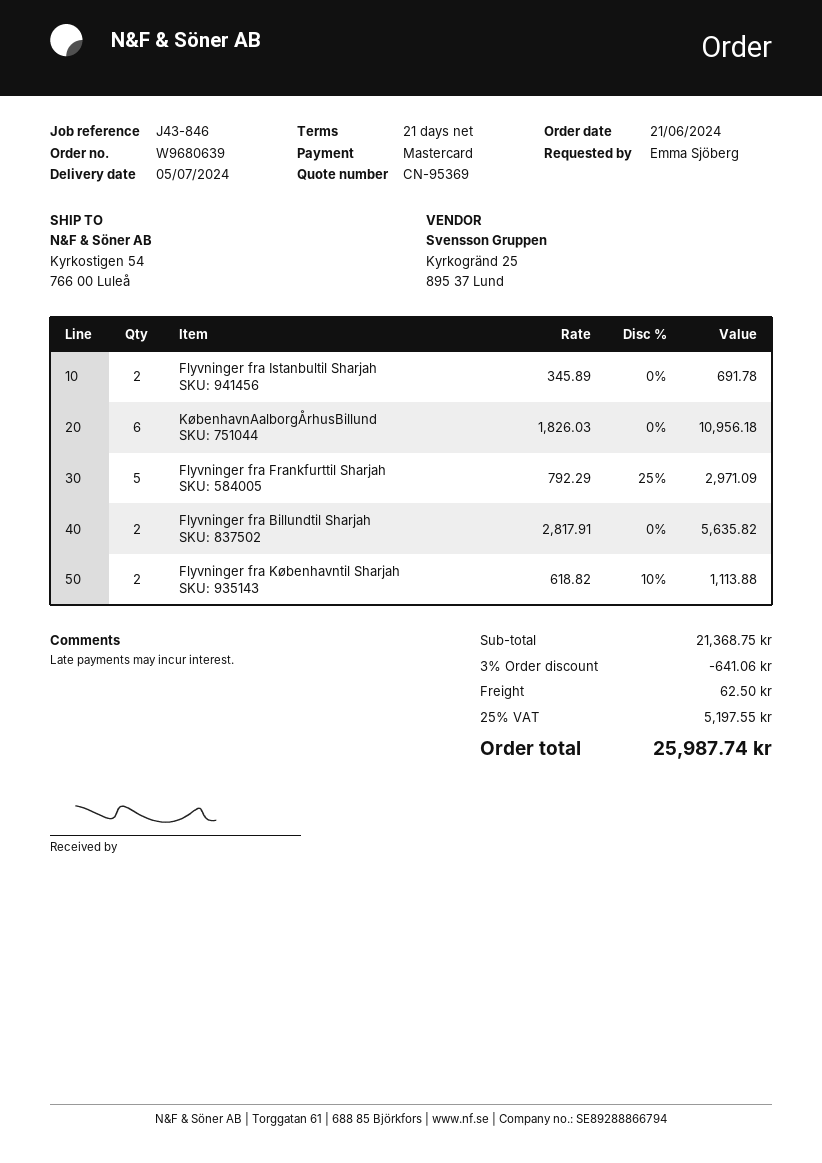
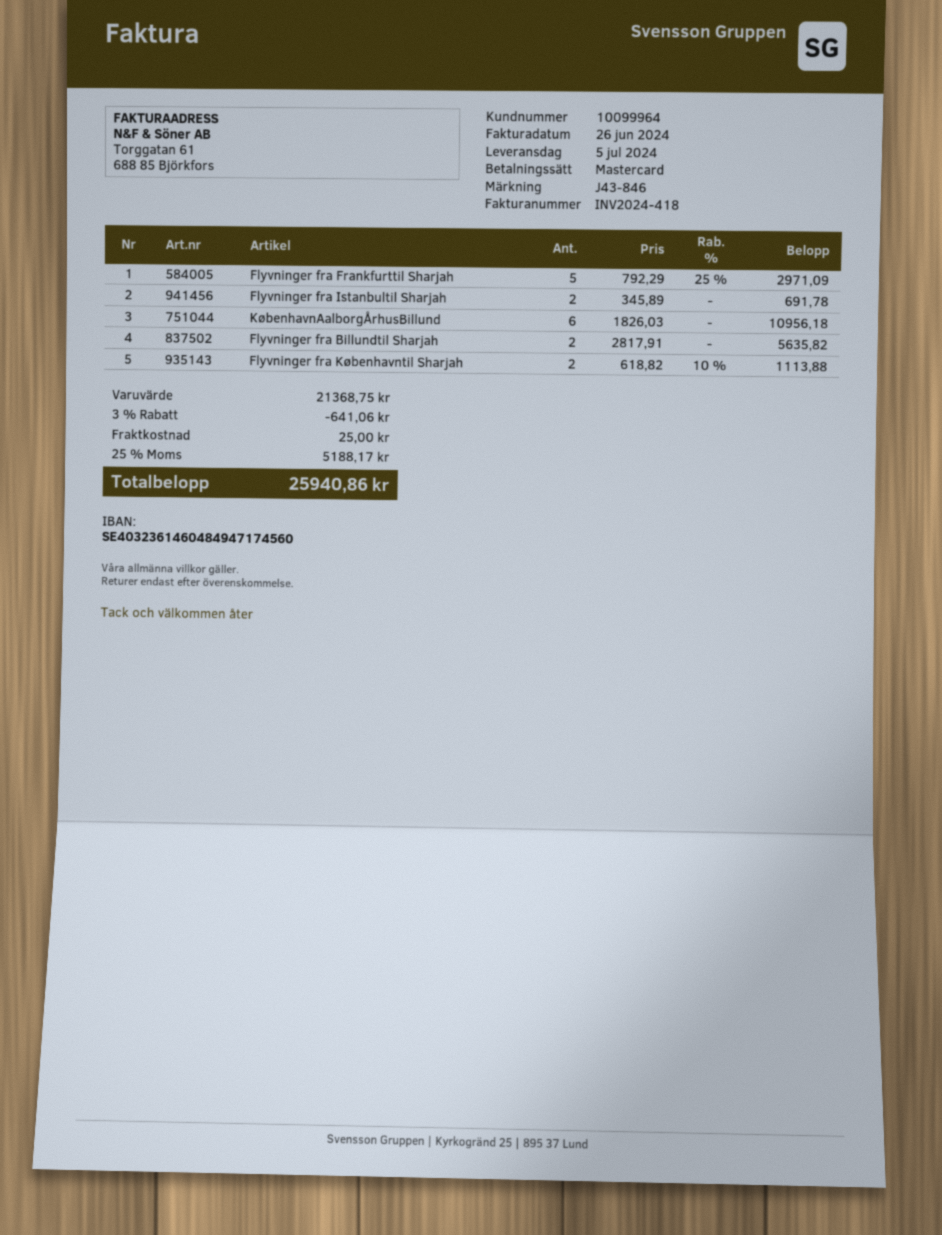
shipping: 62.50 -> 25.00
tax: 25% = 5197.55 -> 25% = 5188.17
total: 25987.74 -> 25940.86

